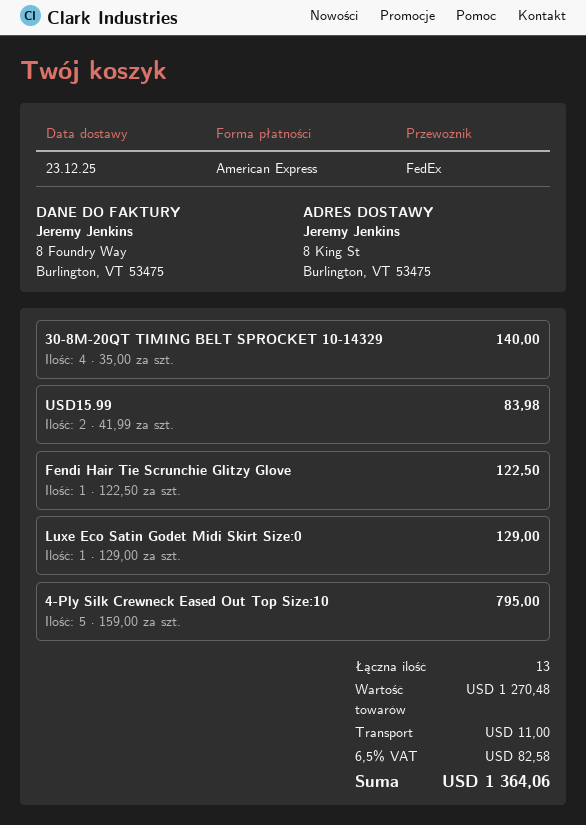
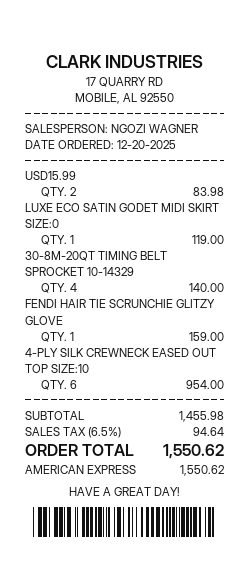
Fendi Hair Tie Scrunchie Glitzy Glove: 1 for 122.50 -> 1 for 159.00
Luxe Eco Satin Godet Midi Skirt Size:0: 1 for 129.00 -> 1 for 119.00
4-Ply Silk Crewneck Eased Out Top Size:10: 5 for 795.00 -> 6 for 954.00
subtotal: 1270.48 -> 1455.98
shipping: 11.00 -> none
tax: 6.5% = 82.58 -> 6.5% = 94.64
total: 1364.06 -> 1550.62

